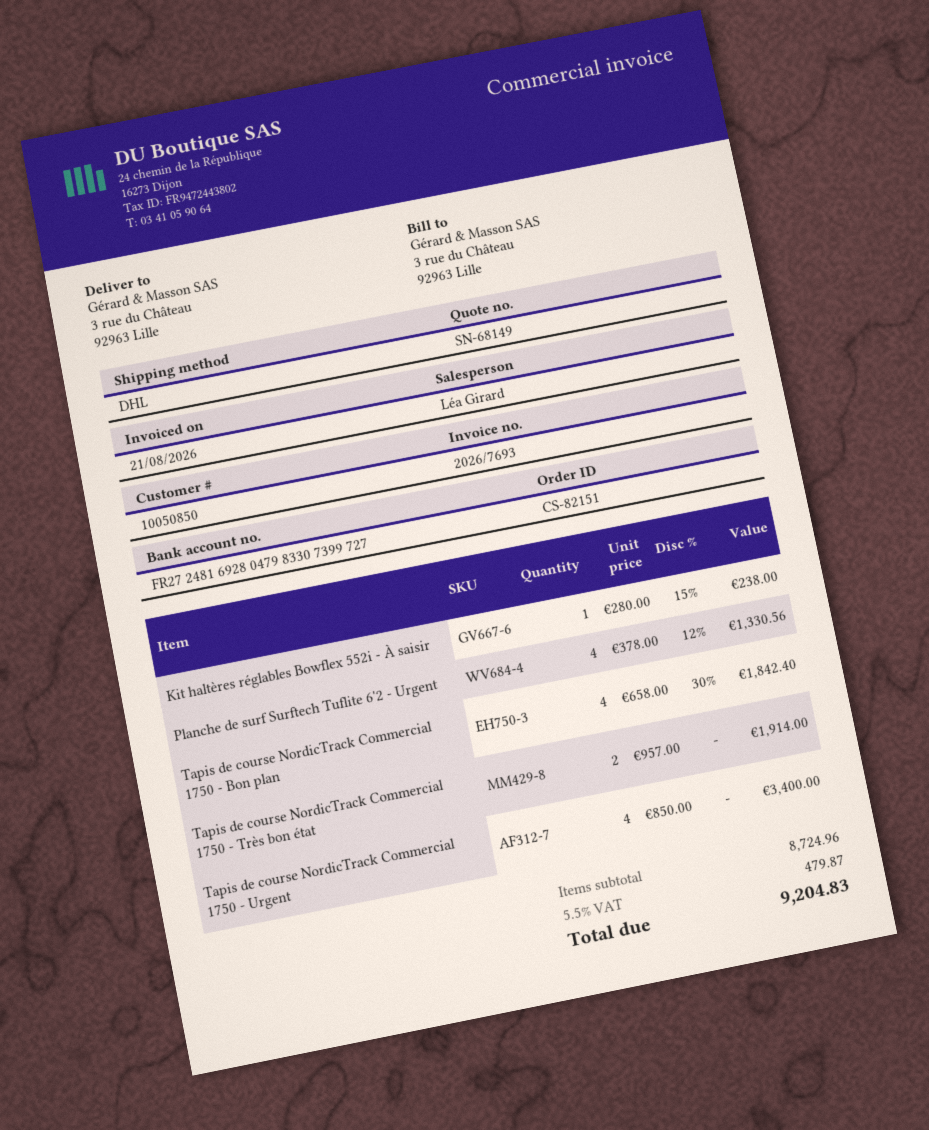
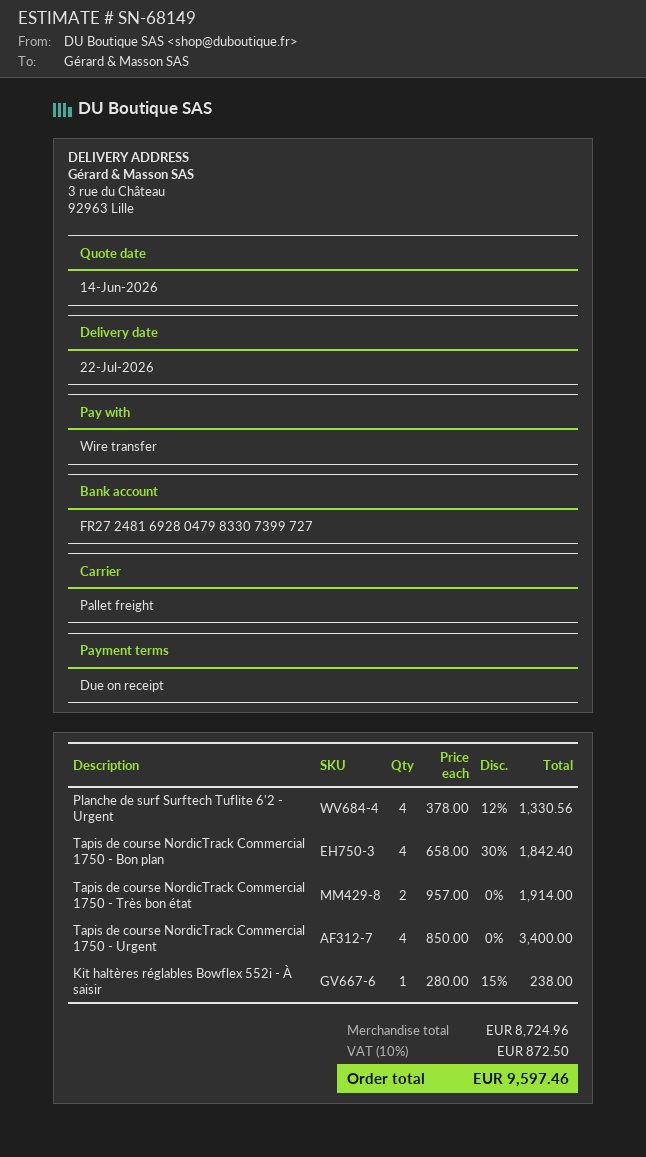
shipping method: DHL -> pallet freight
tax: 5.5% = 479.87 -> 10% = 872.50
total: 9204.83 -> 9597.46

